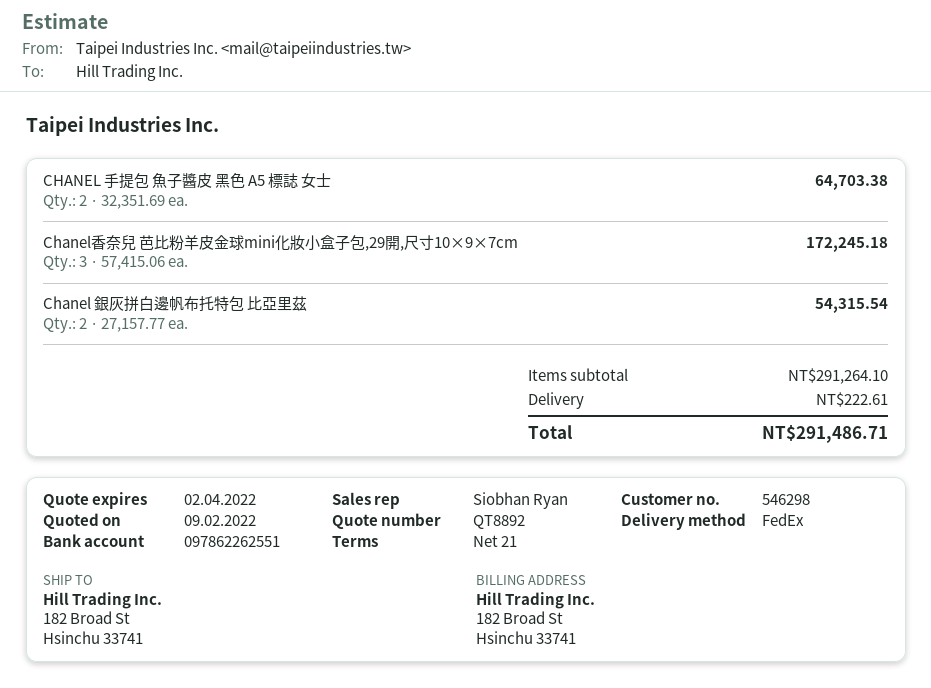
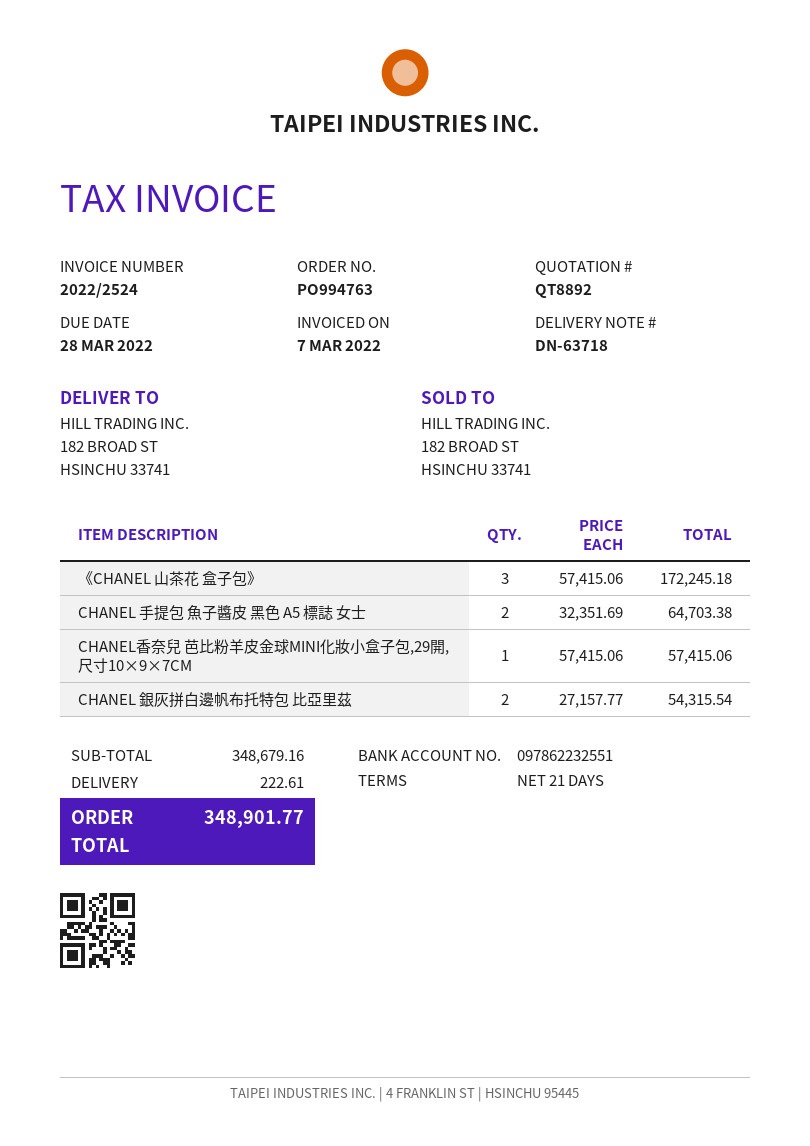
bank account: 097862262551 -> 097862232551
Chanel香奈兒 芭比粉羊皮金球mini化妝小盒子包,29開,尺寸10×9×7cm: 3 x 57415.06 = 172245.18 -> 1 x 57415.06 = 57415.06
《CHANEL 山茶花 盒子包》: none -> 3 x 57415.06 = 172245.18
subtotal: 291264.10 -> 348679.16
total: 291486.71 -> 348901.77

